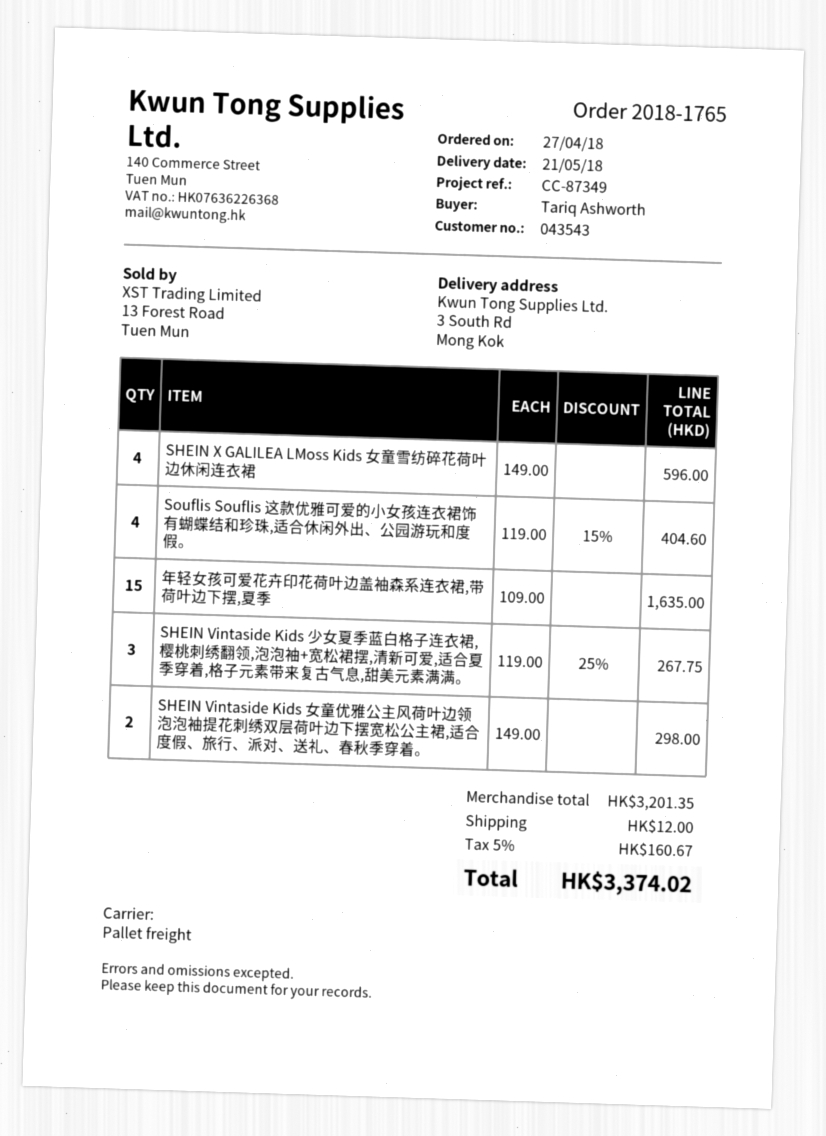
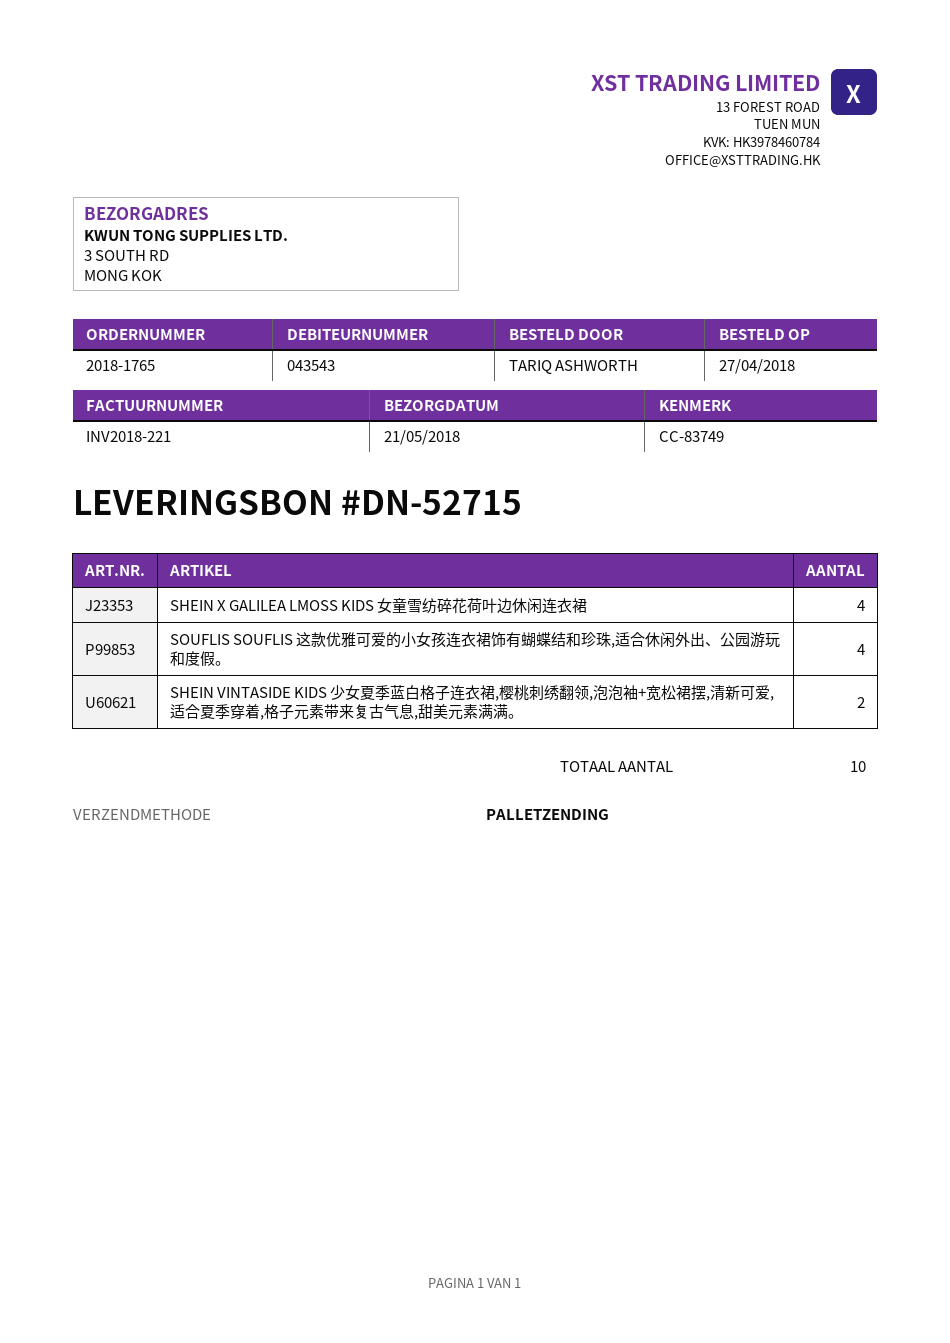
reference: CC-87349 -> CC-83749
年轻女孩可爱花卉印花荷叶边盖袖森系连衣裙,带荷叶边下摆,夏季: 15 -> none
SHEIN Vintaside Kids 少女夏季蓝白格子连衣裙,樱桃刺绣翻领,泡泡袖+宽松裙摆,清新可爱,适合夏季穿着,格子元素带来复古气息,甜美元素满满。: 3 -> 2
SHEIN Vintaside Kids 女童优雅公主风荷叶边领泡泡袖提花刺绣双层荷叶边下摆宽松公主裙,适合度假、旅行、派对、送礼、春秋季穿着。: 2 -> none

